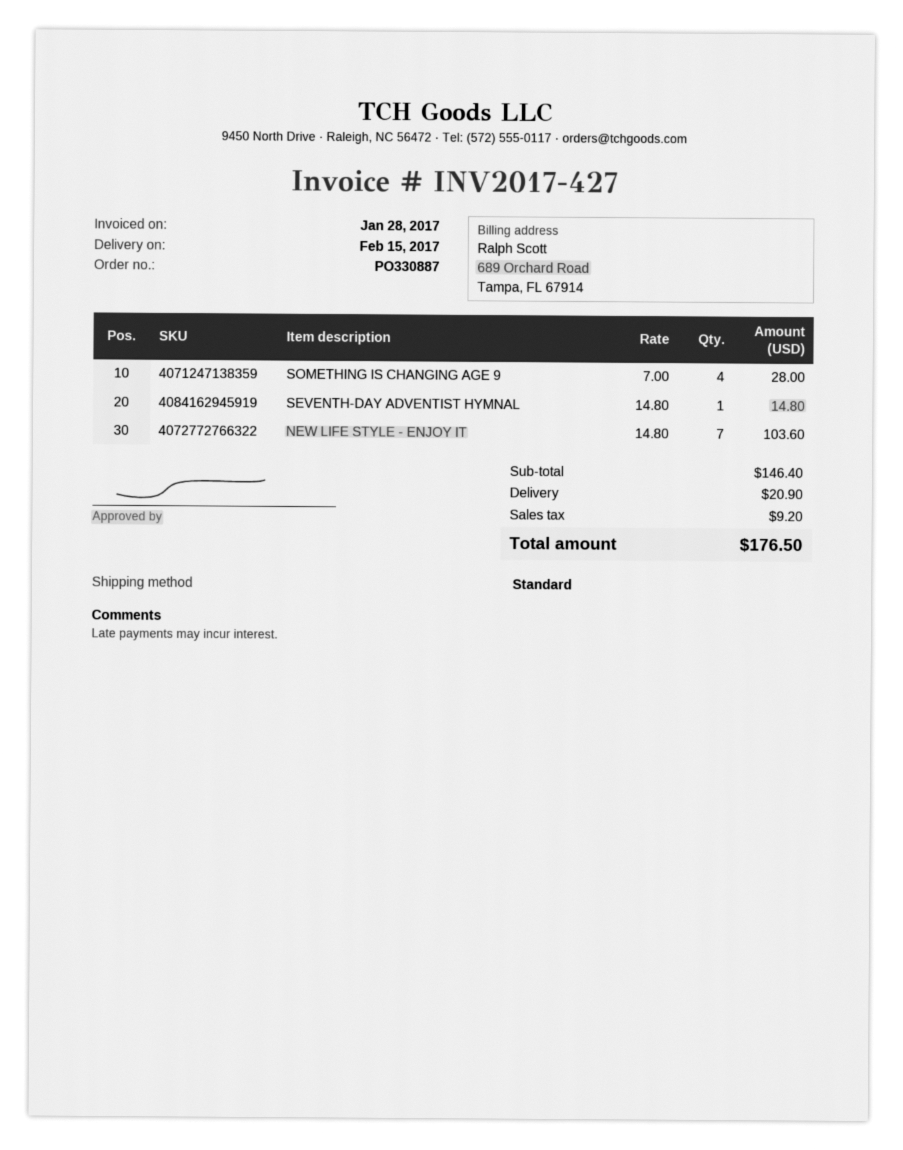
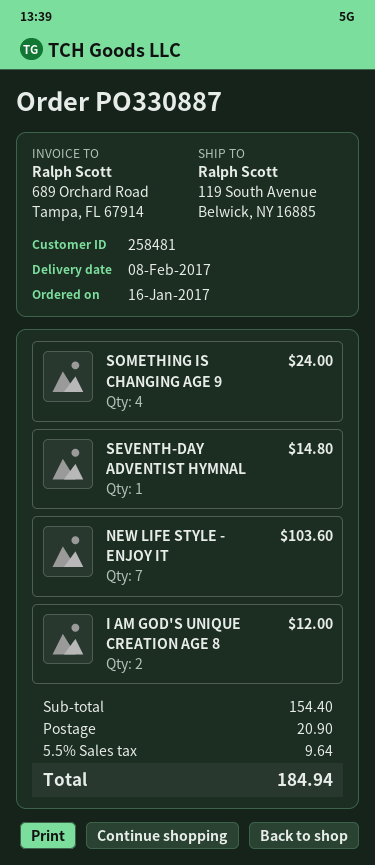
delivery date: 2017-02-15 -> 2017-02-08
SOMETHING IS CHANGING AGE 9: 4 for 28.00 -> 4 for 24.00
I AM GOD'S UNIQUE CREATION AGE 8: none -> 2 for 12.00
subtotal: 146.40 -> 154.40
tax: 9.20 -> 9.64
total: 176.50 -> 184.94

